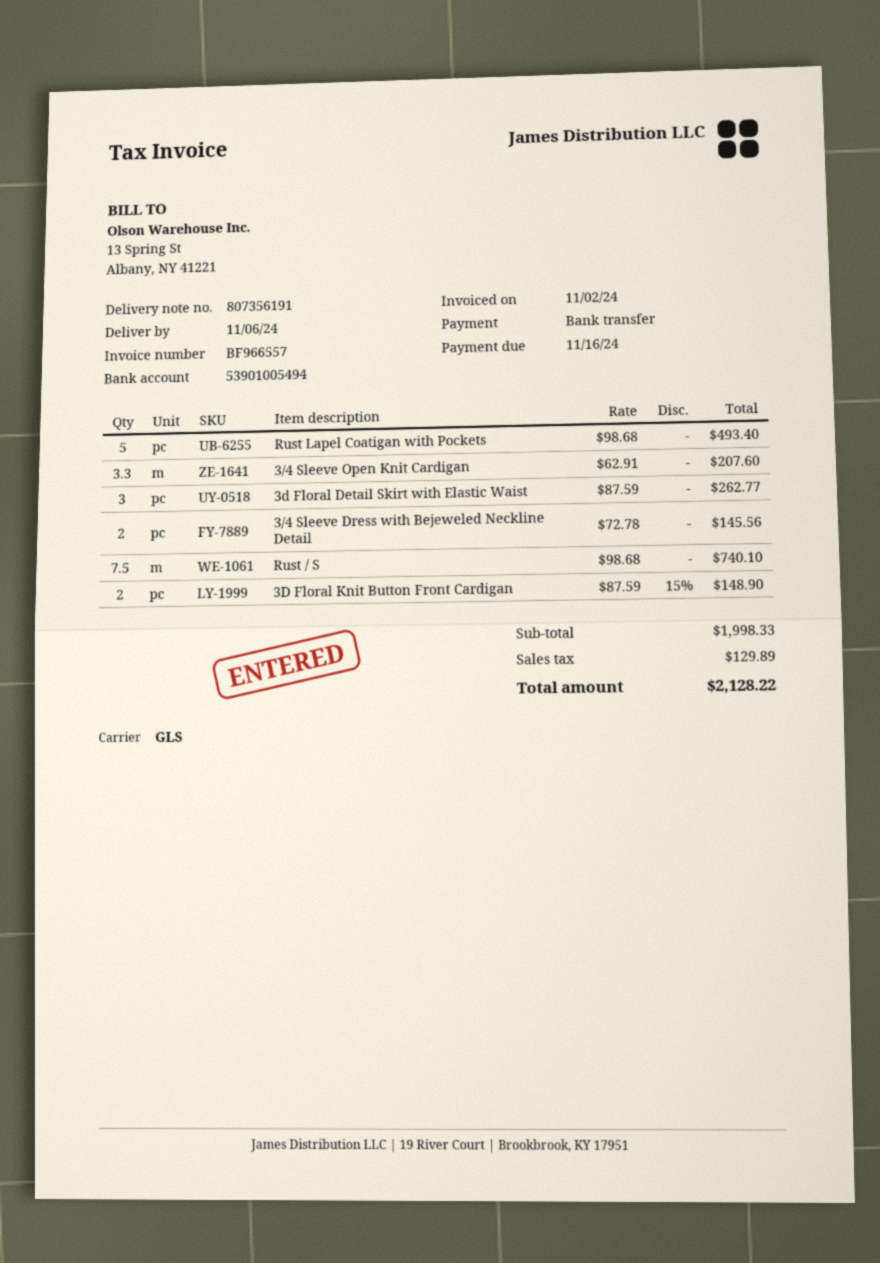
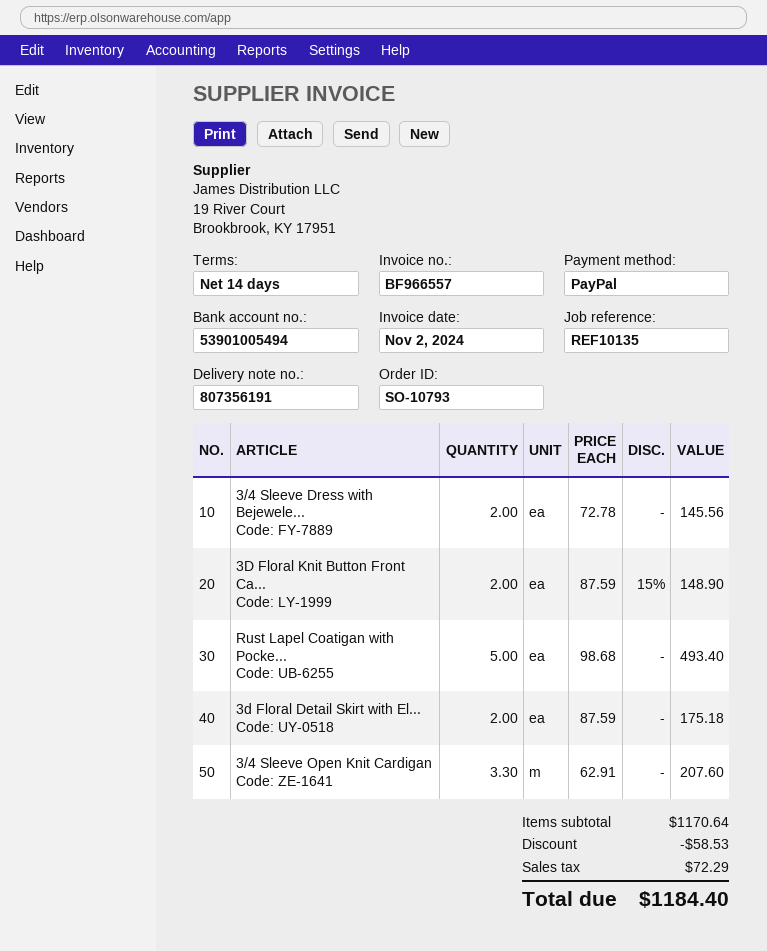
payment method: bank transfer -> PayPal
3d Floral Detail Skirt with Elastic Waist: 3 x 87.59 = 262.77 -> 2 x 87.59 = 175.18
Rust / S: 7.5 x 98.68 = 740.10 -> none
subtotal: 1998.33 -> 1170.64
discount: none -> 58.53
tax: 129.89 -> 72.29
total: 2128.22 -> 1184.40

